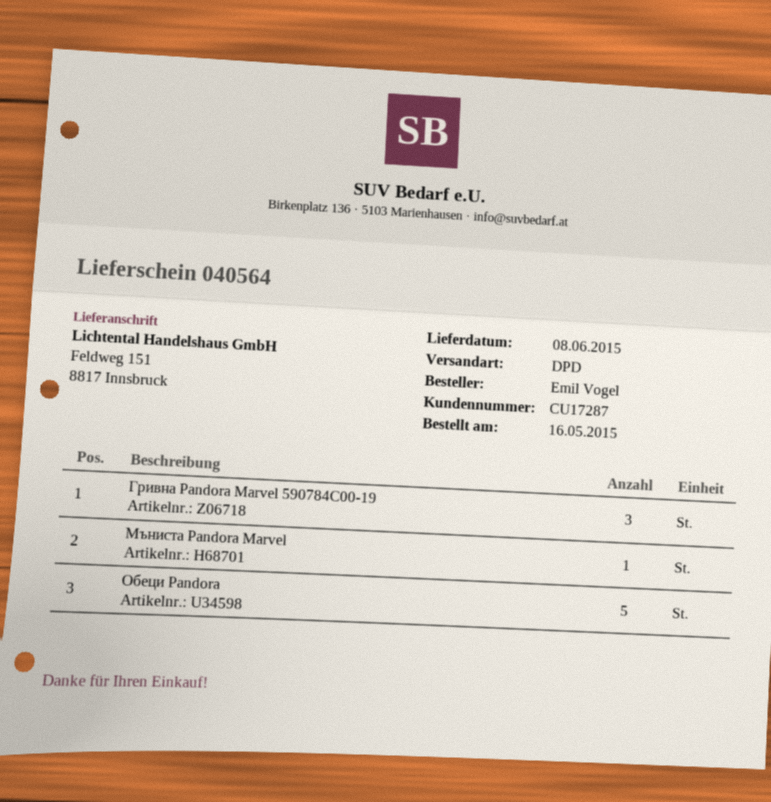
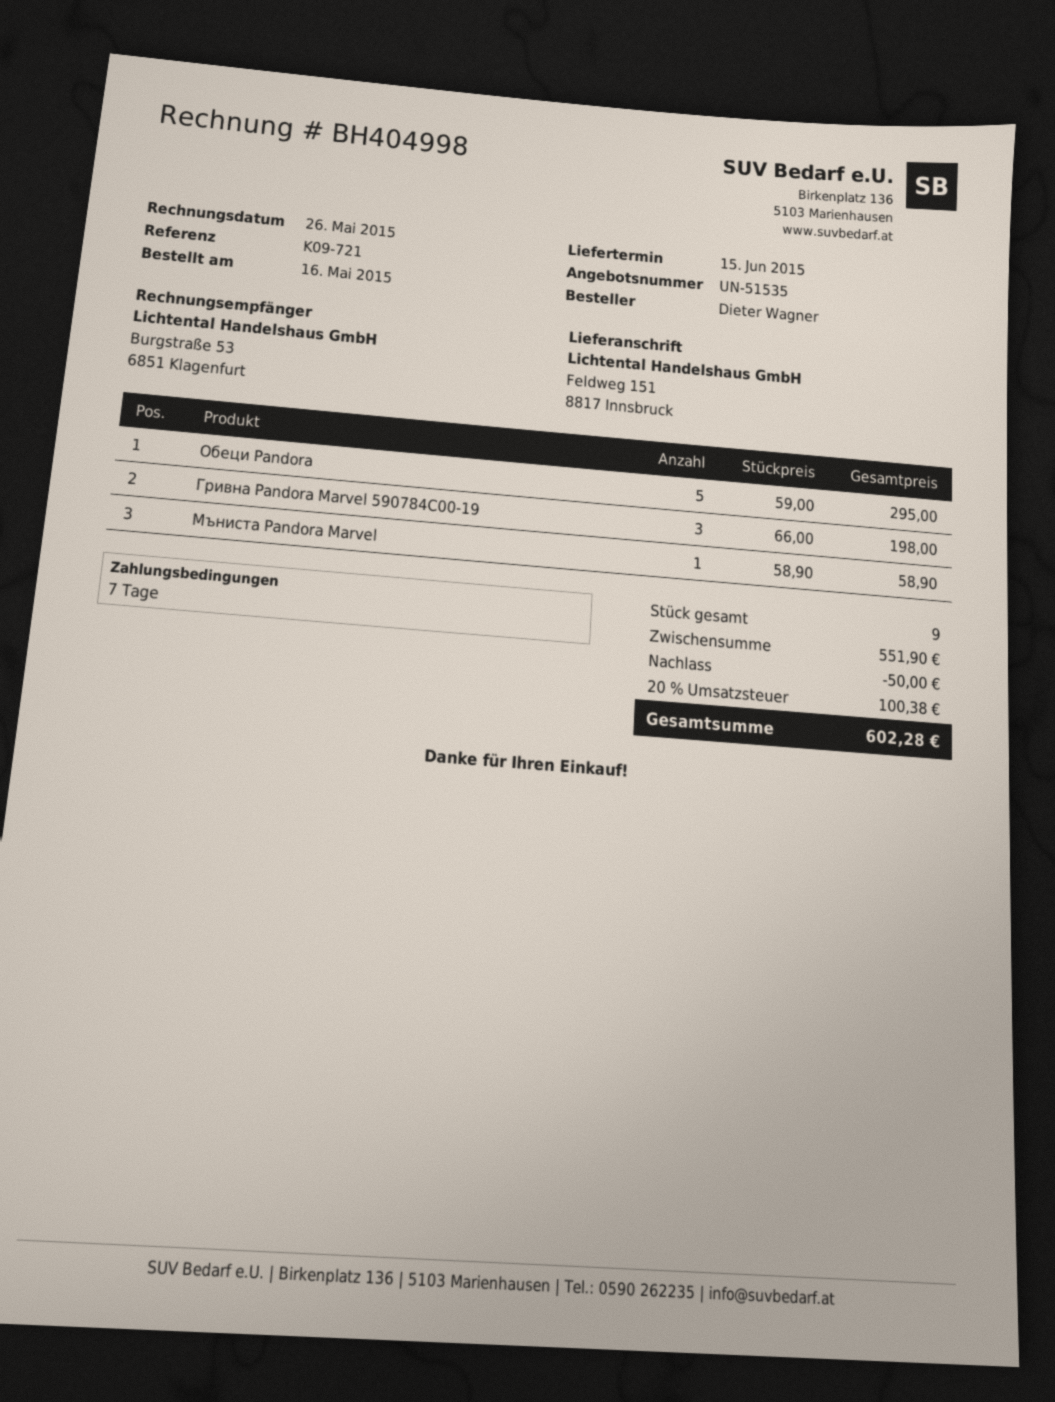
delivery date: 2015-06-08 -> 2015-06-15
ordered by: Emil Vogel -> Dieter Wagner

